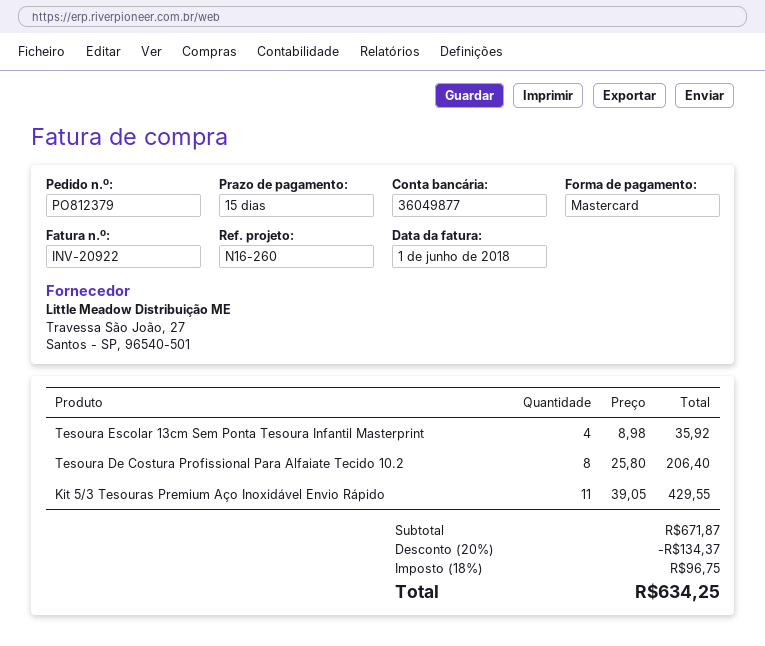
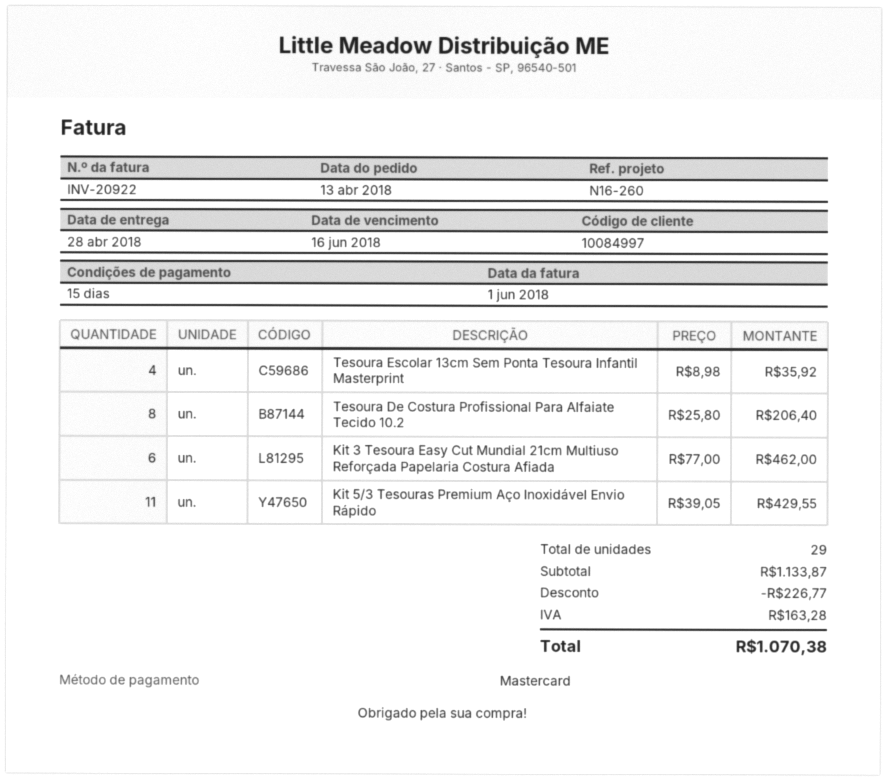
Kit 3 Tesoura Easy Cut Mundial 21cm Multiuso Reforçada Papelaria Costura Afiada: none -> 6 x 77.00 = 462.00
subtotal: 671.87 -> 1133.87
discount: 134.37 -> 226.77
tax: 96.75 -> 163.28
total: 634.25 -> 1070.38

